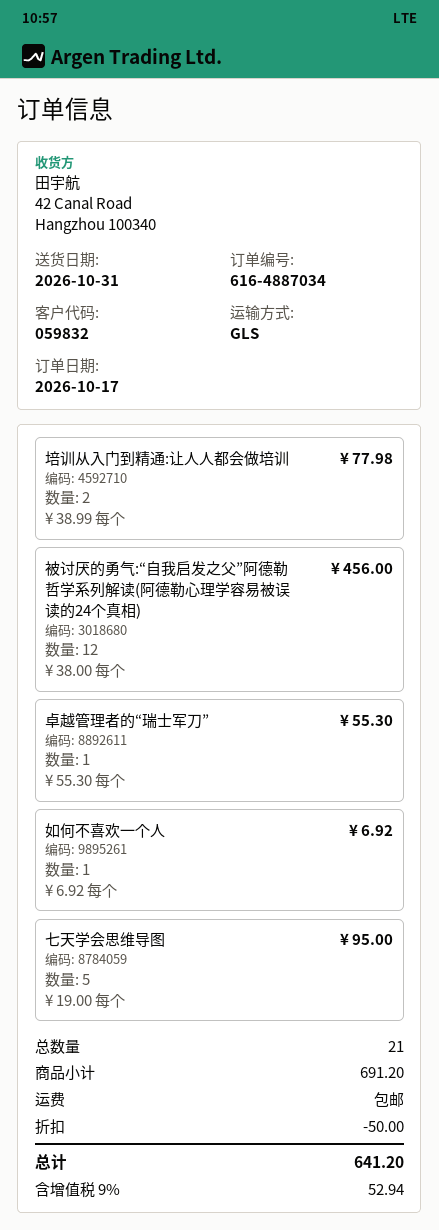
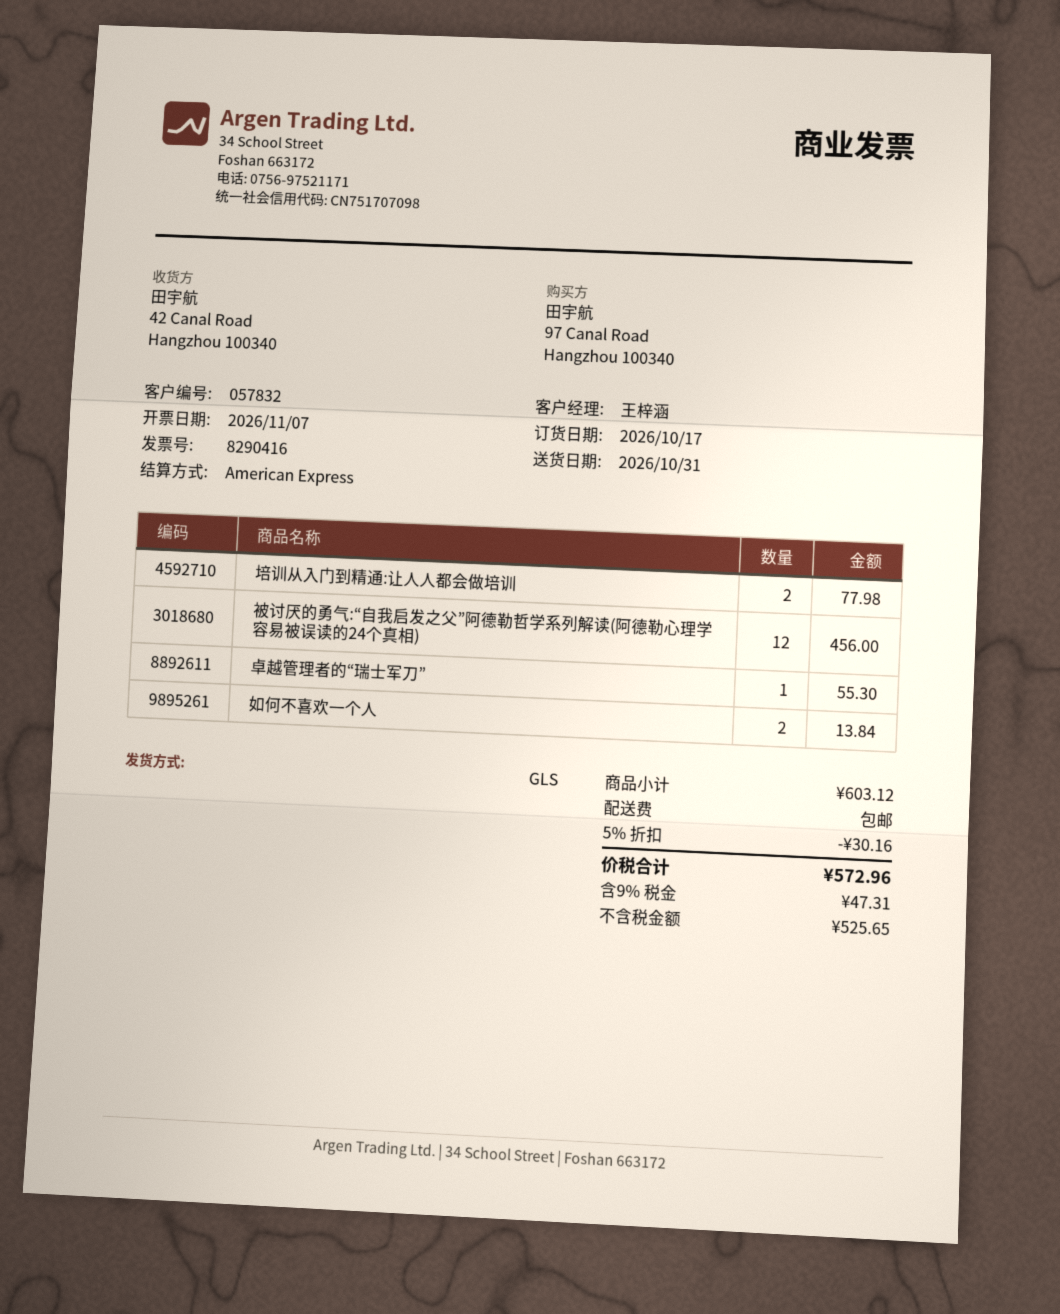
customer number: 059832 -> 057832
如何不喜欢一个人: 1 for 6.92 -> 2 for 13.84
七天学会思维导图: 5 for 95.00 -> none
subtotal: 691.20 -> 603.12
discount: 50.00 -> 30.16
tax: 9% = 52.94 -> 9% = 47.31
total: 641.20 -> 572.96

